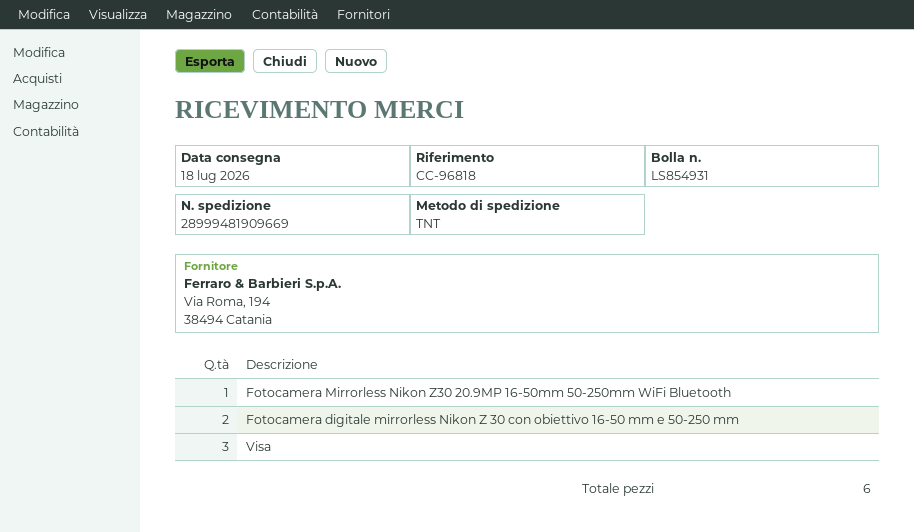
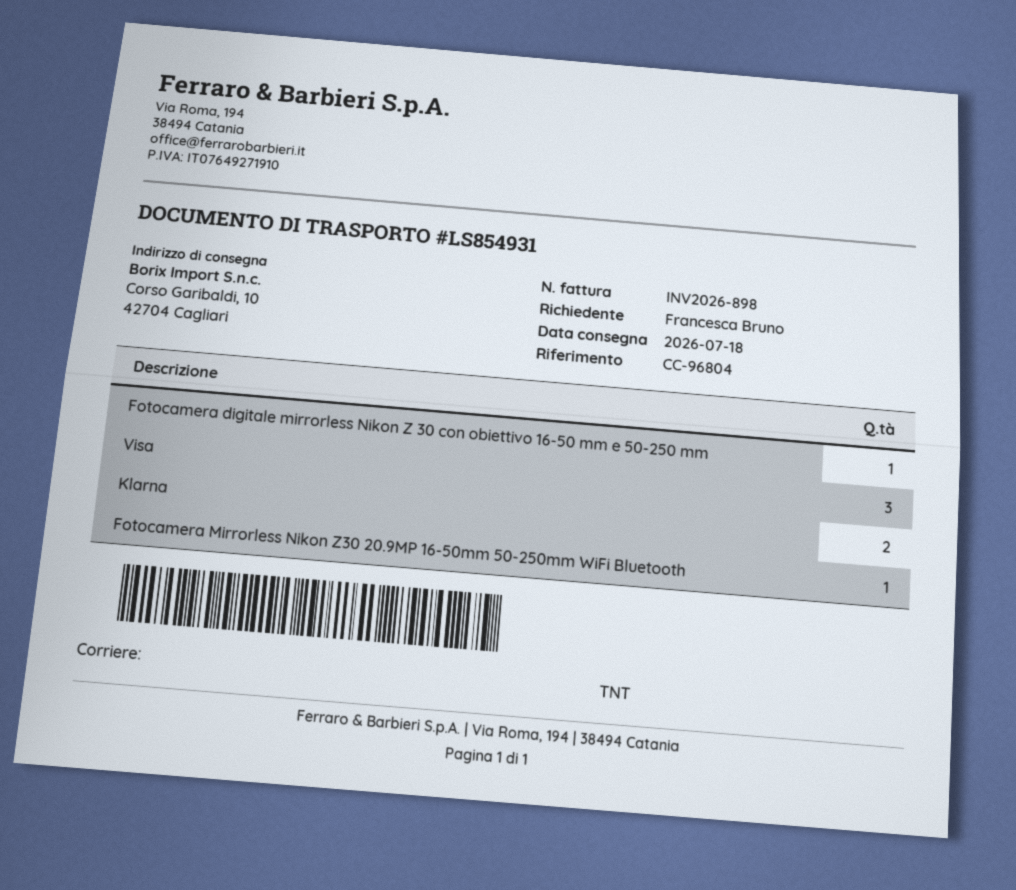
reference: CC-96818 -> CC-96804
Fotocamera digitale mirrorless Nikon Z 30 con obiettivo 16-50 mm e 50-250 mm: 2 -> 1
Klarna: none -> 2

